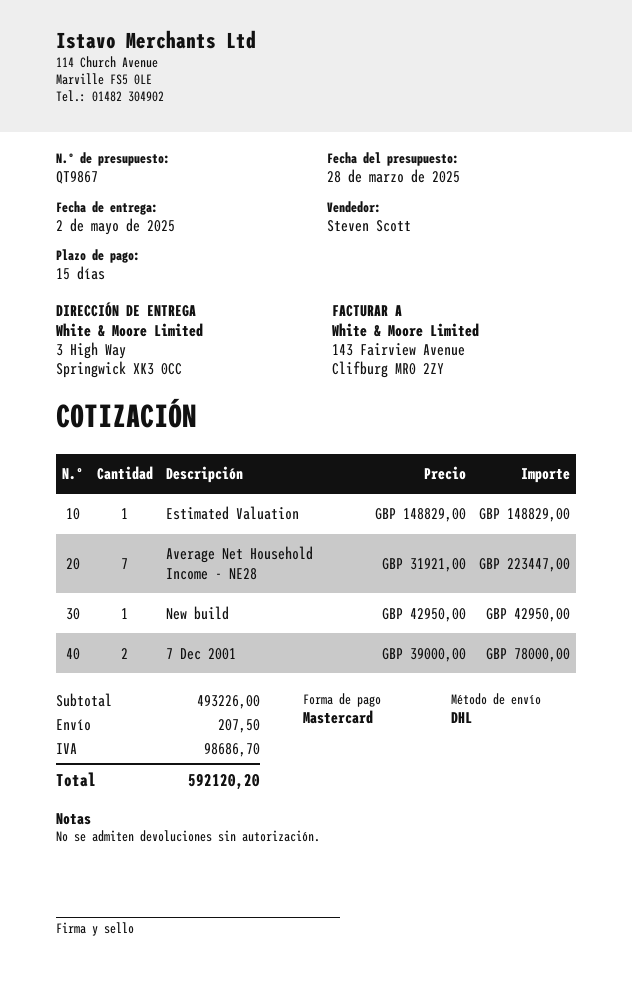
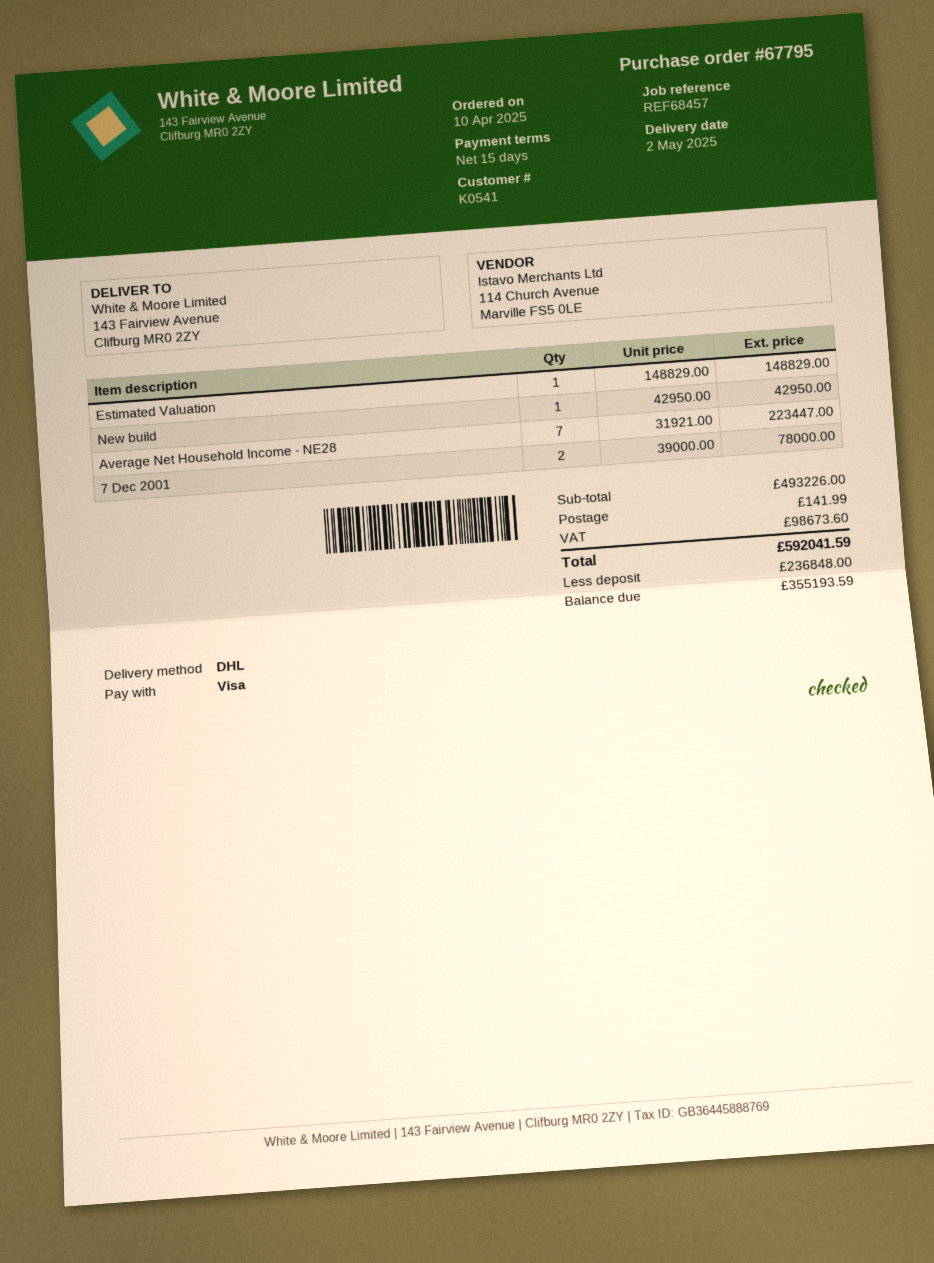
payment method: Mastercard -> Visa
ship to: 3 High Way, Springwick XK3 0CC -> 143 Fairview Avenue, Clifburg MR0 2ZY
shipping: 207.50 -> 141.99
tax: 98686.70 -> 98673.60
total: 592120.20 -> 592041.59

